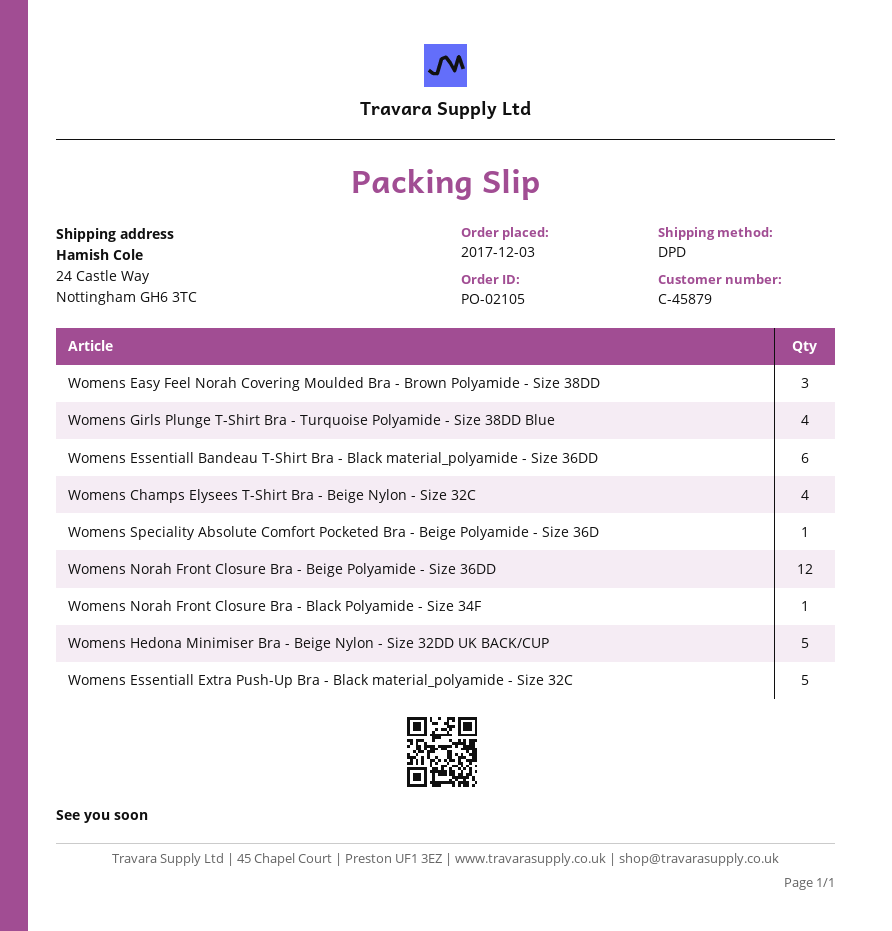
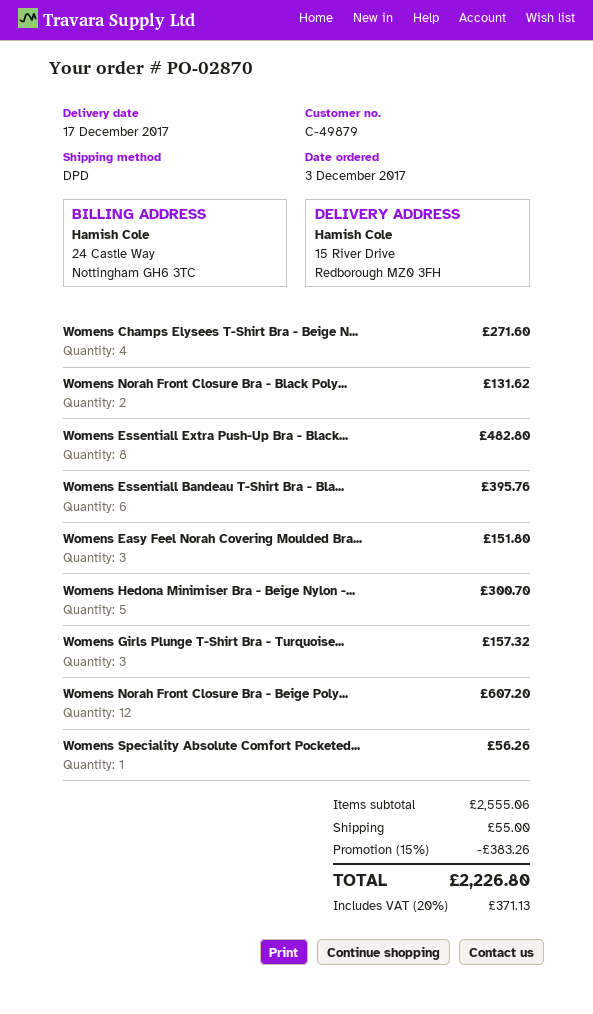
order number: PO-02105 -> PO-02870
customer number: C-45879 -> C-49879
ship to: 24 Castle Way, Nottingham GH6 3TC -> 15 River Drive, Redborough MZ0 3FH
Womens Girls Plunge T-Shirt Bra - Turquoise Polyamide - Size 38DD Blue: 4 -> 3
Womens Norah Front Closure Bra - Black Polyamide - Size 34F: 1 -> 2
Womens Essentiall Extra Push-Up Bra - Black material_polyamide - Size 32C: 5 -> 8

